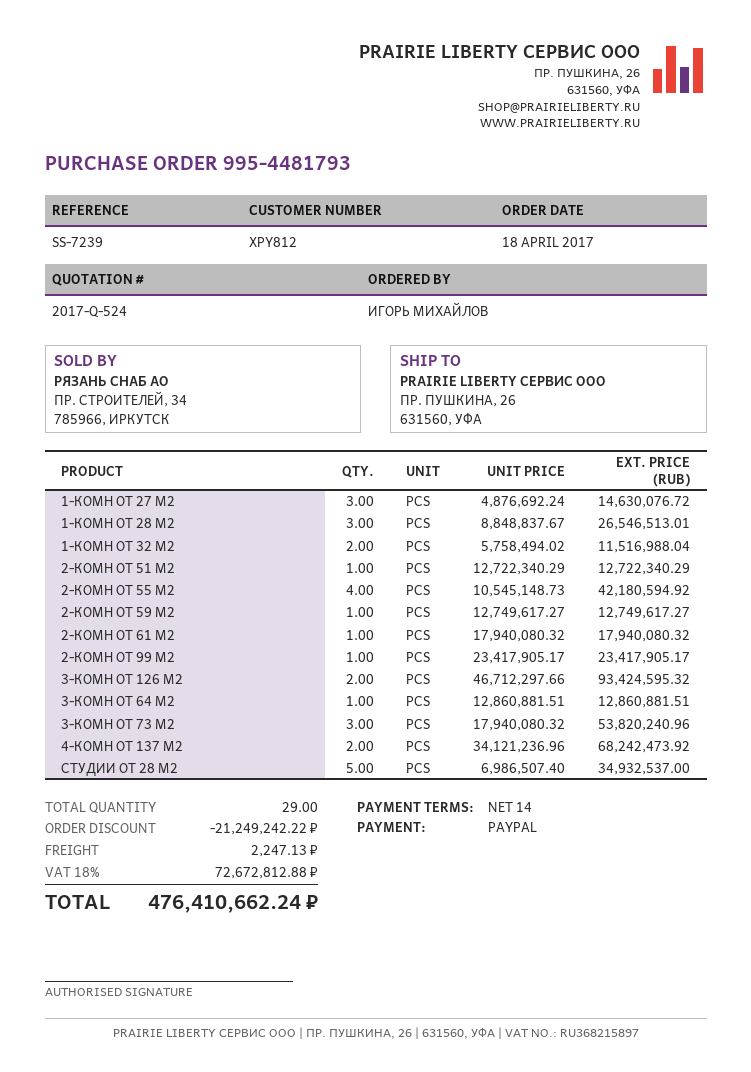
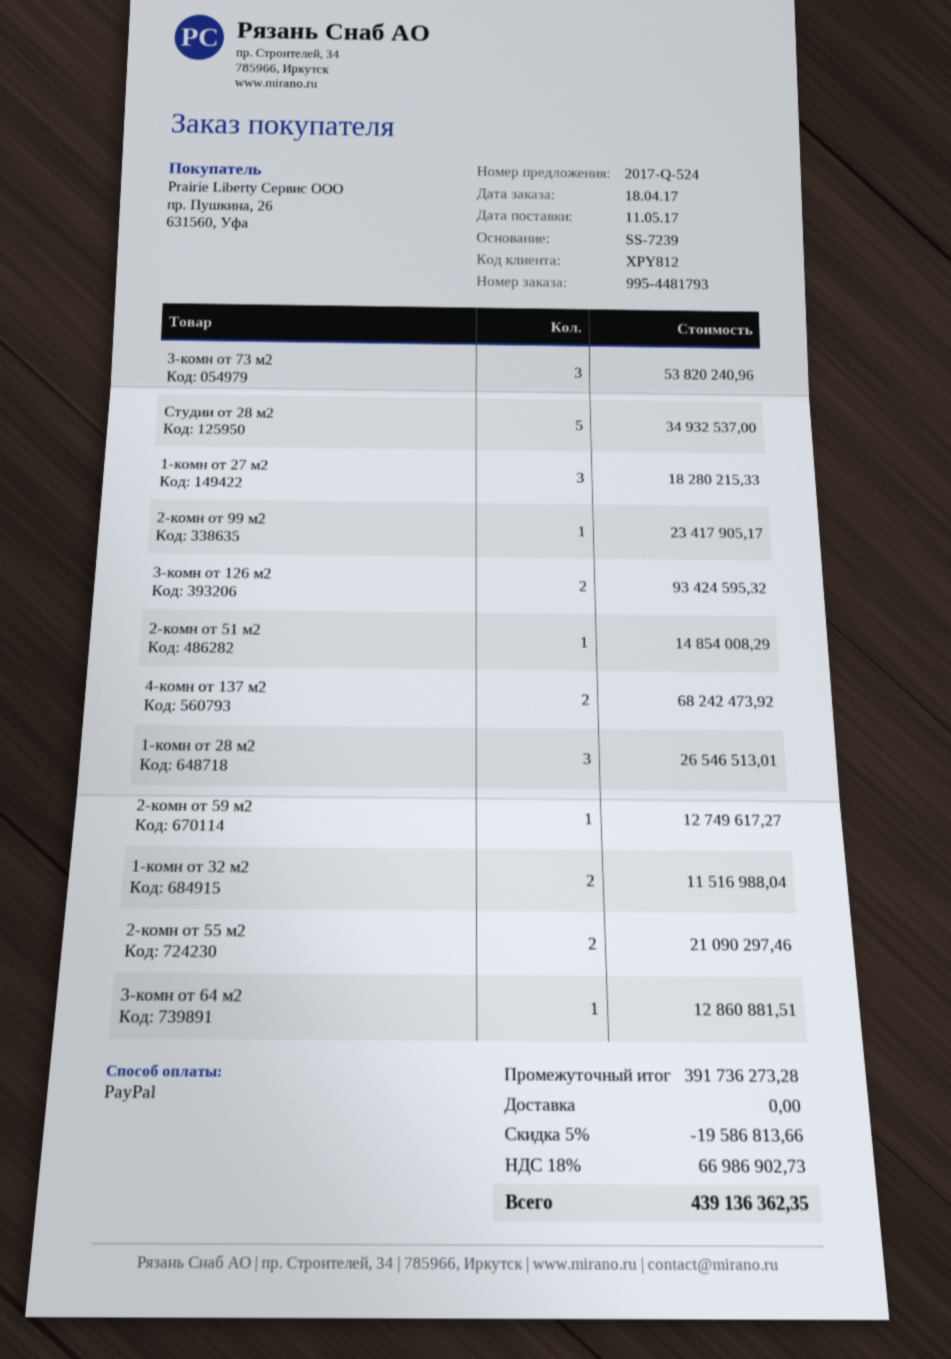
1-КОМН ОТ 27 М2: 3 for 14630076.72 -> 3 for 18280215.33
2-КОМН ОТ 51 М2: 1 for 12722340.29 -> 1 for 14854008.29
2-КОМН ОТ 55 М2: 4 for 42180594.92 -> 2 for 21090297.46
2-КОМН ОТ 61 М2: 1 for 17940080.32 -> none
discount: 21249242.22 -> 19586813.66
shipping: 2247.13 -> 0.00
tax: 18% = 72672812.88 -> 18% = 66986902.73
total: 476410662.24 -> 439136362.35

